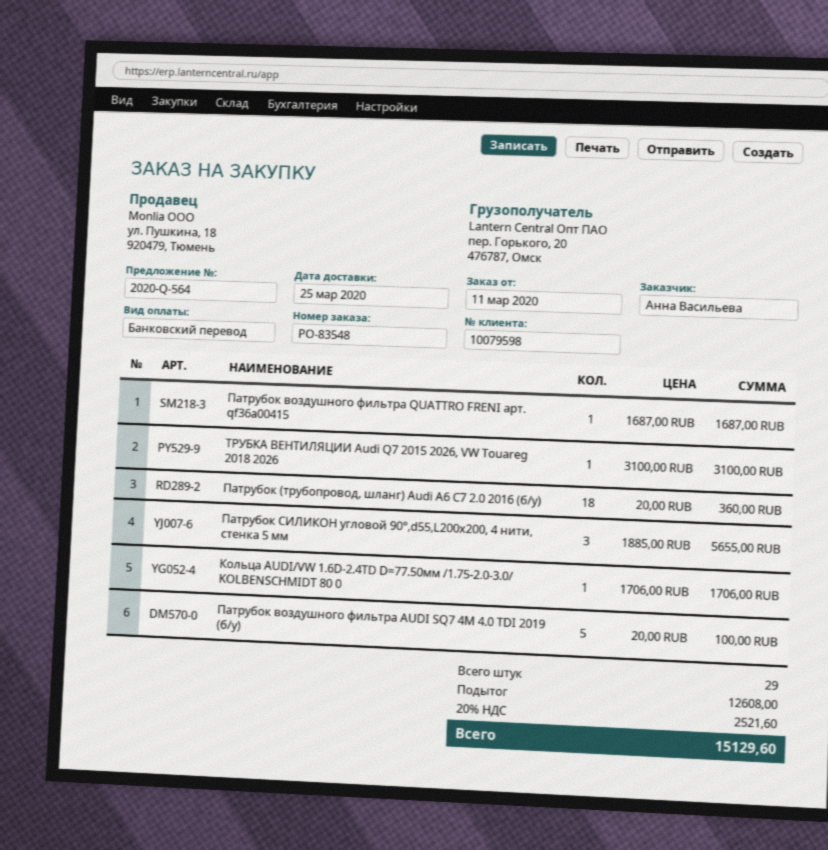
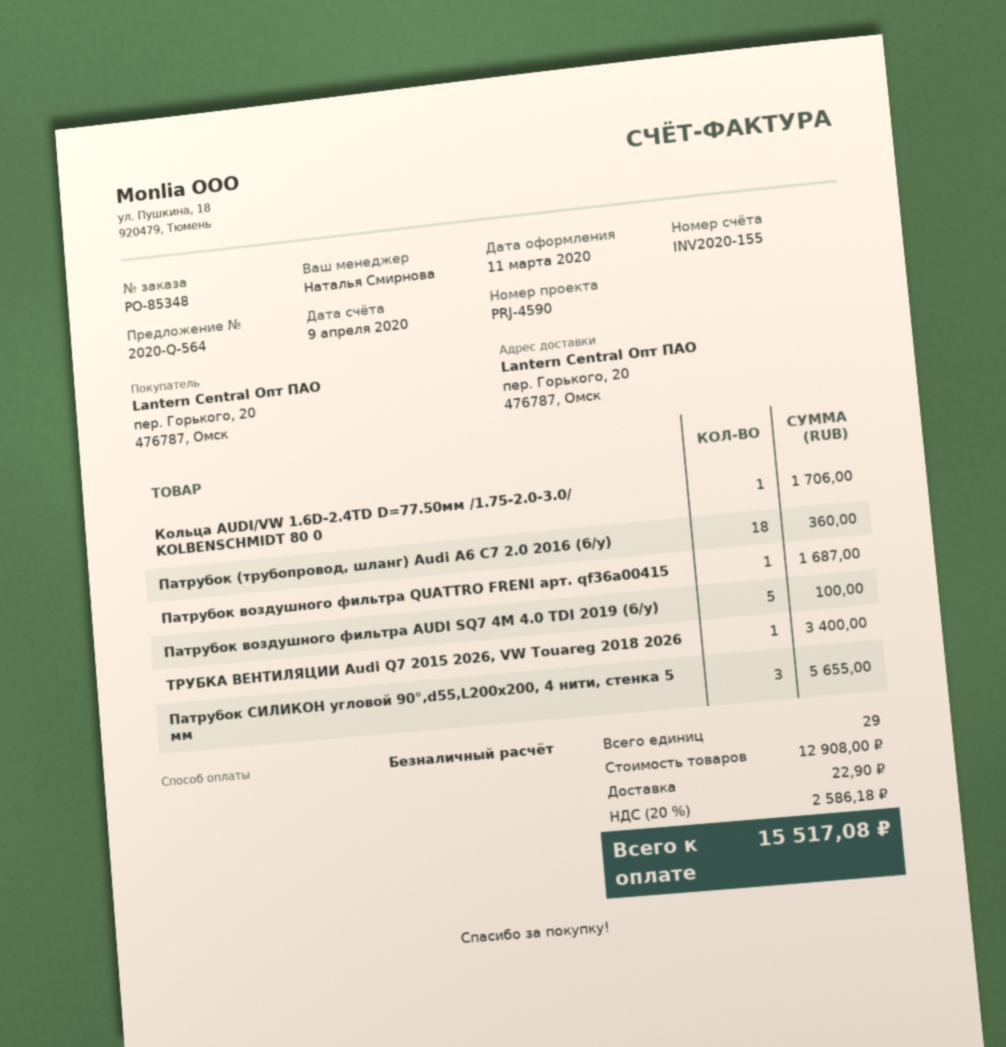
order number: PO-83548 -> PO-85348
ТРУБКА ВЕНТИЛЯЦИИ Audi Q7 2015 2026, VW Touareg 2018 2026: 1 for 3100.00 -> 1 for 3400.00
subtotal: 12608.00 -> 12908.00
shipping: none -> 22.90
tax: 20% = 2521.60 -> 20% = 2586.18
total: 15129.60 -> 15517.08

